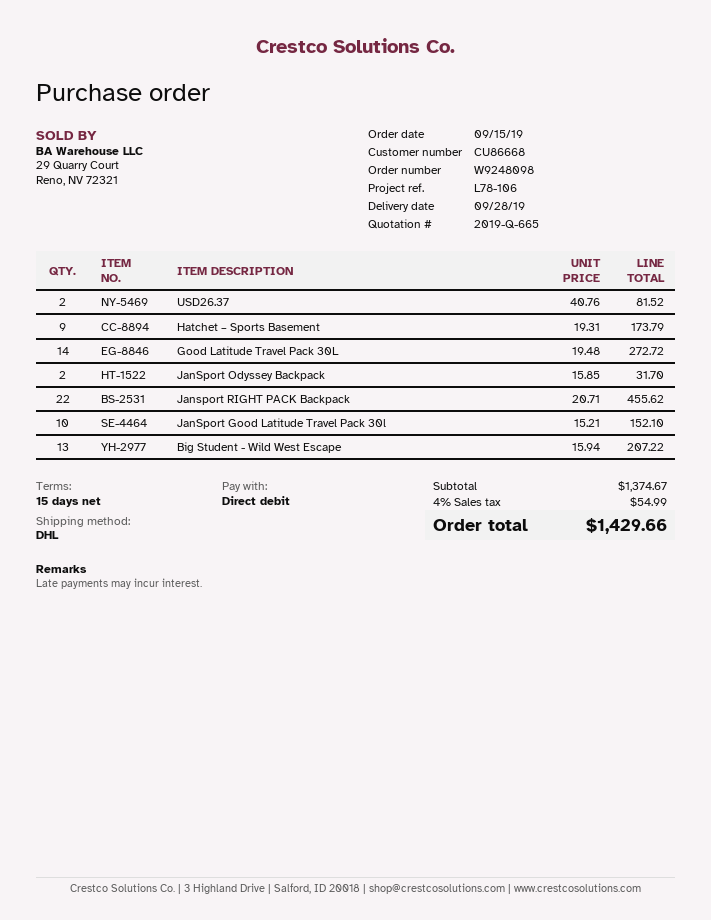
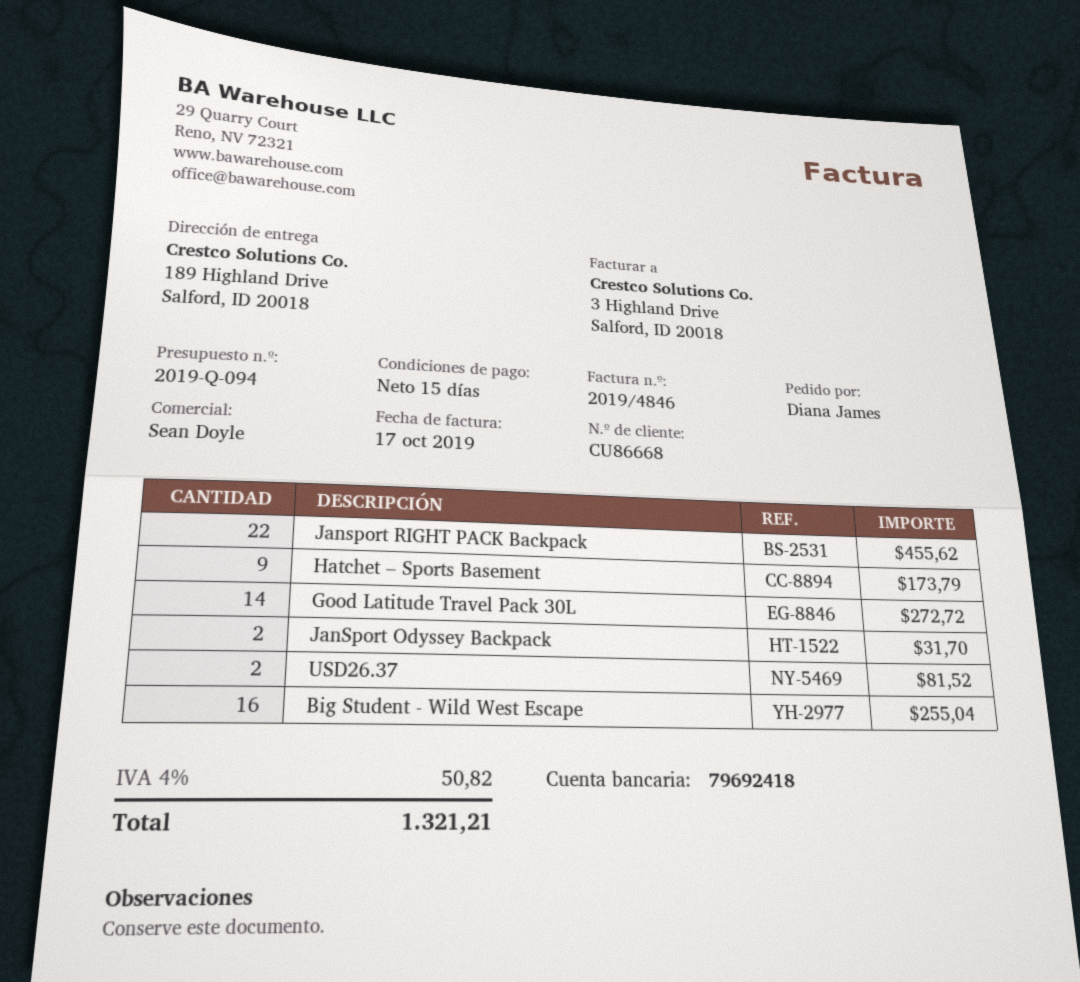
quote number: 2019-Q-665 -> 2019-Q-094
JanSport Good Latitude Travel Pack 30l: 10 for 152.10 -> none
Big Student - Wild West Escape: 13 for 207.22 -> 16 for 255.04
tax: 4% = 54.99 -> 4% = 50.82
total: 1429.66 -> 1321.21

